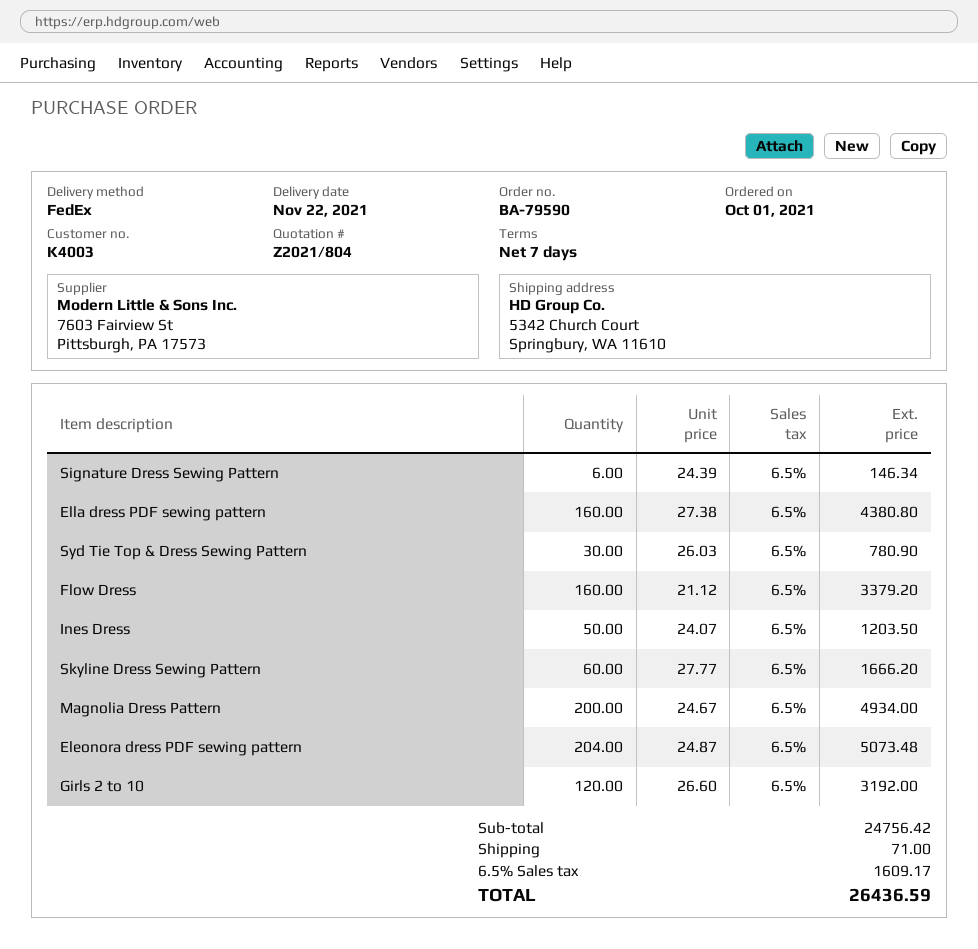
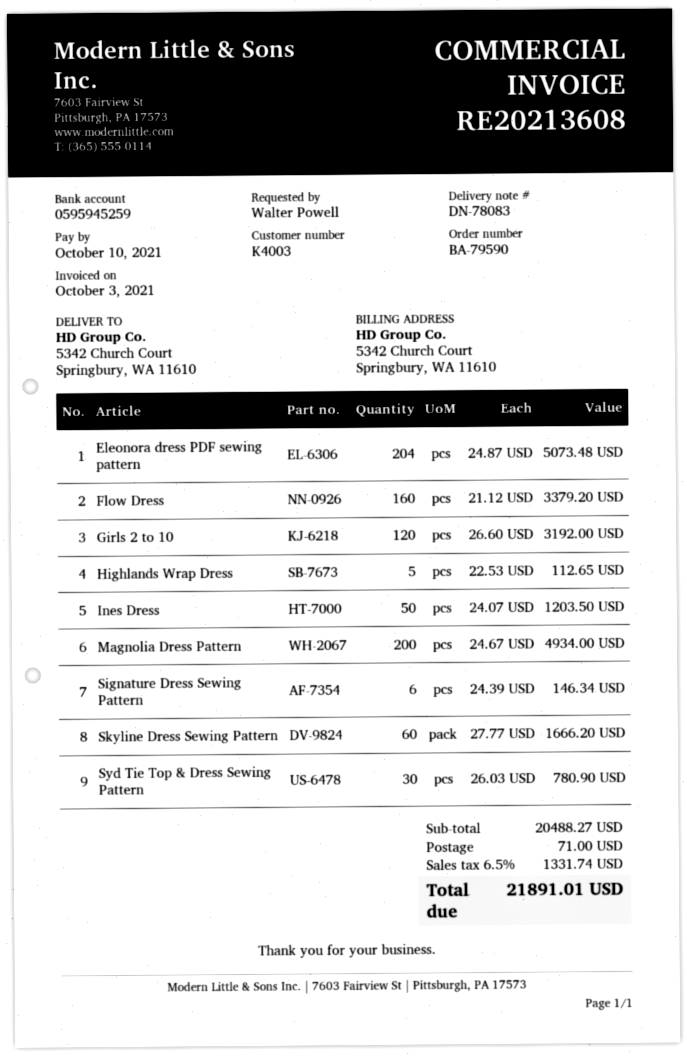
Ella dress PDF sewing pattern: 160 x 27.38 = 4380.80 -> none
Highlands Wrap Dress: none -> 5 x 22.53 = 112.65
subtotal: 24756.42 -> 20488.27
tax: 6.5% = 1609.17 -> 6.5% = 1331.74
total: 26436.59 -> 21891.01

